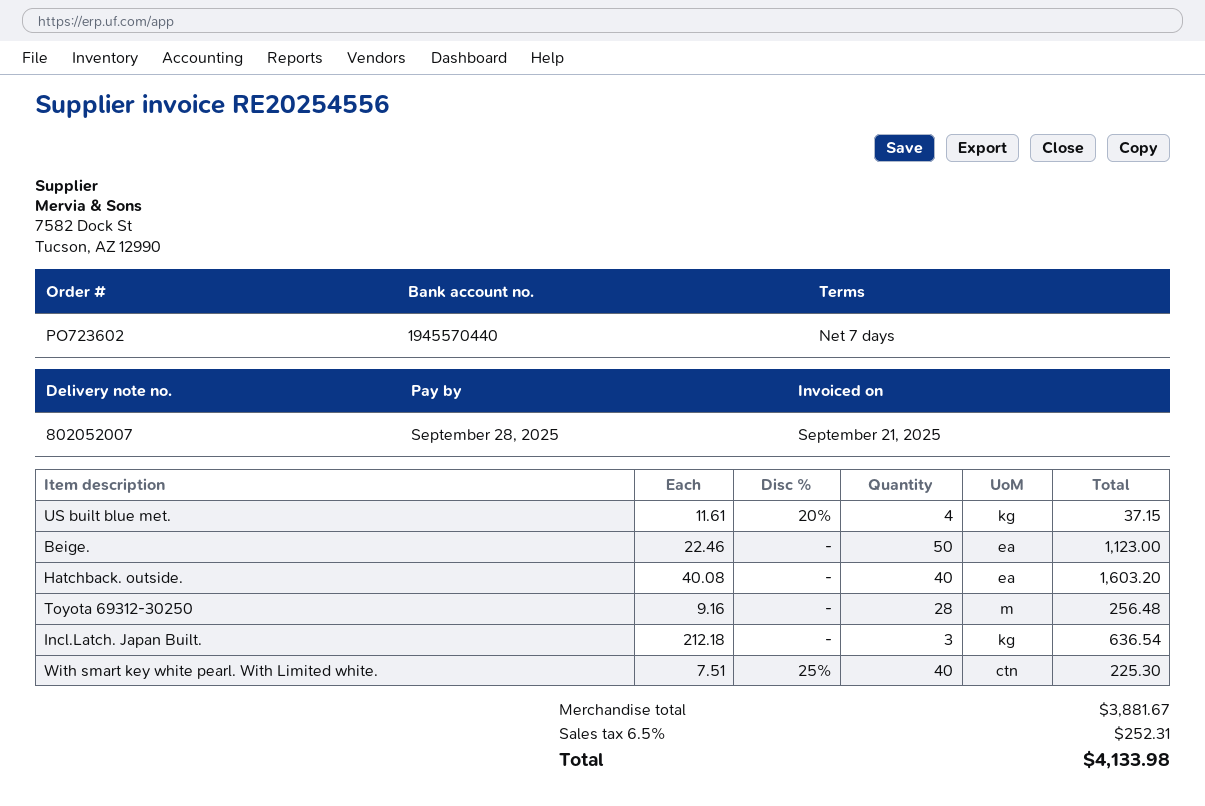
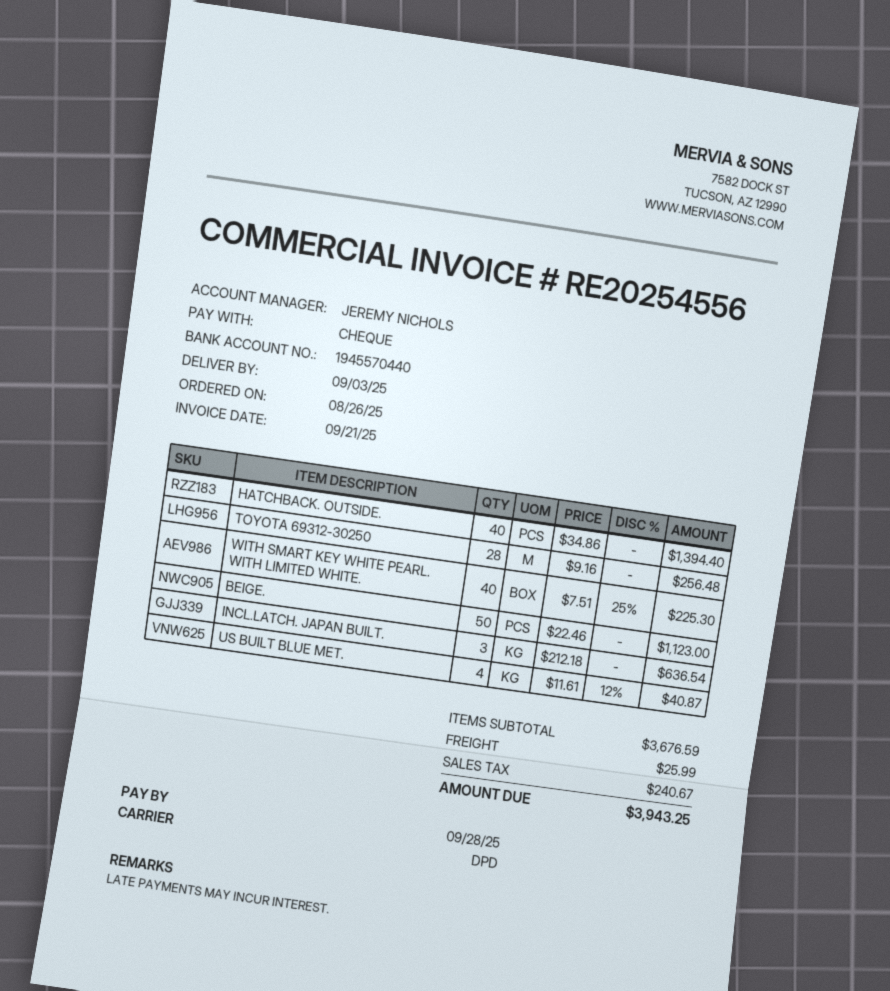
US built blue met.: 4 x 11.61 - 20% = 37.15 -> 4 x 11.61 - 12% = 40.87
Hatchback. outside.: 40 x 40.08 = 1603.20 -> 40 x 34.86 = 1394.40
subtotal: 3881.67 -> 3676.59
shipping: none -> 25.99
tax: 252.31 -> 240.67
total: 4133.98 -> 3943.25

